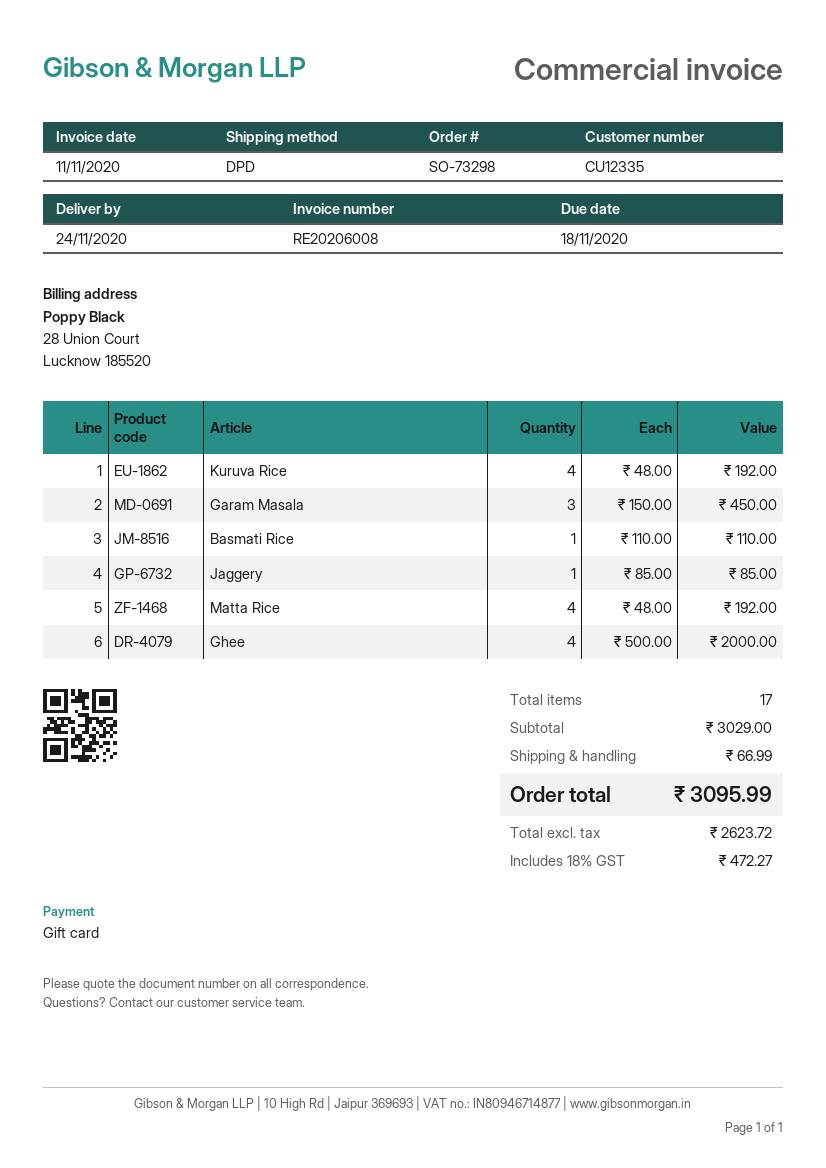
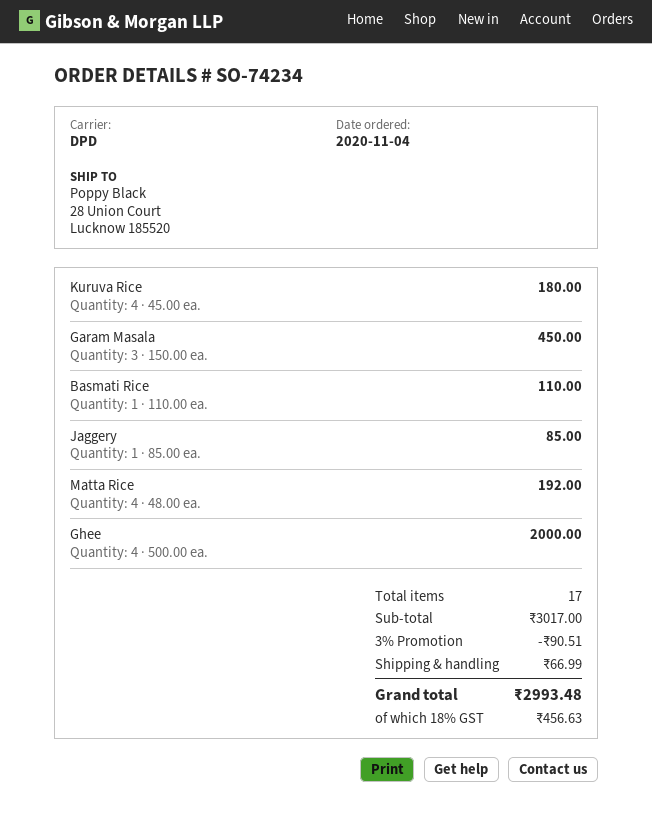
order number: SO-73298 -> SO-74234
Kuruva Rice: 4 x 48.00 = 192.00 -> 4 x 45.00 = 180.00
subtotal: 3029.00 -> 3017.00
discount: none -> 3% = 90.51
tax: 18% = 472.27 -> 18% = 456.63
total: 3095.99 -> 2993.48

